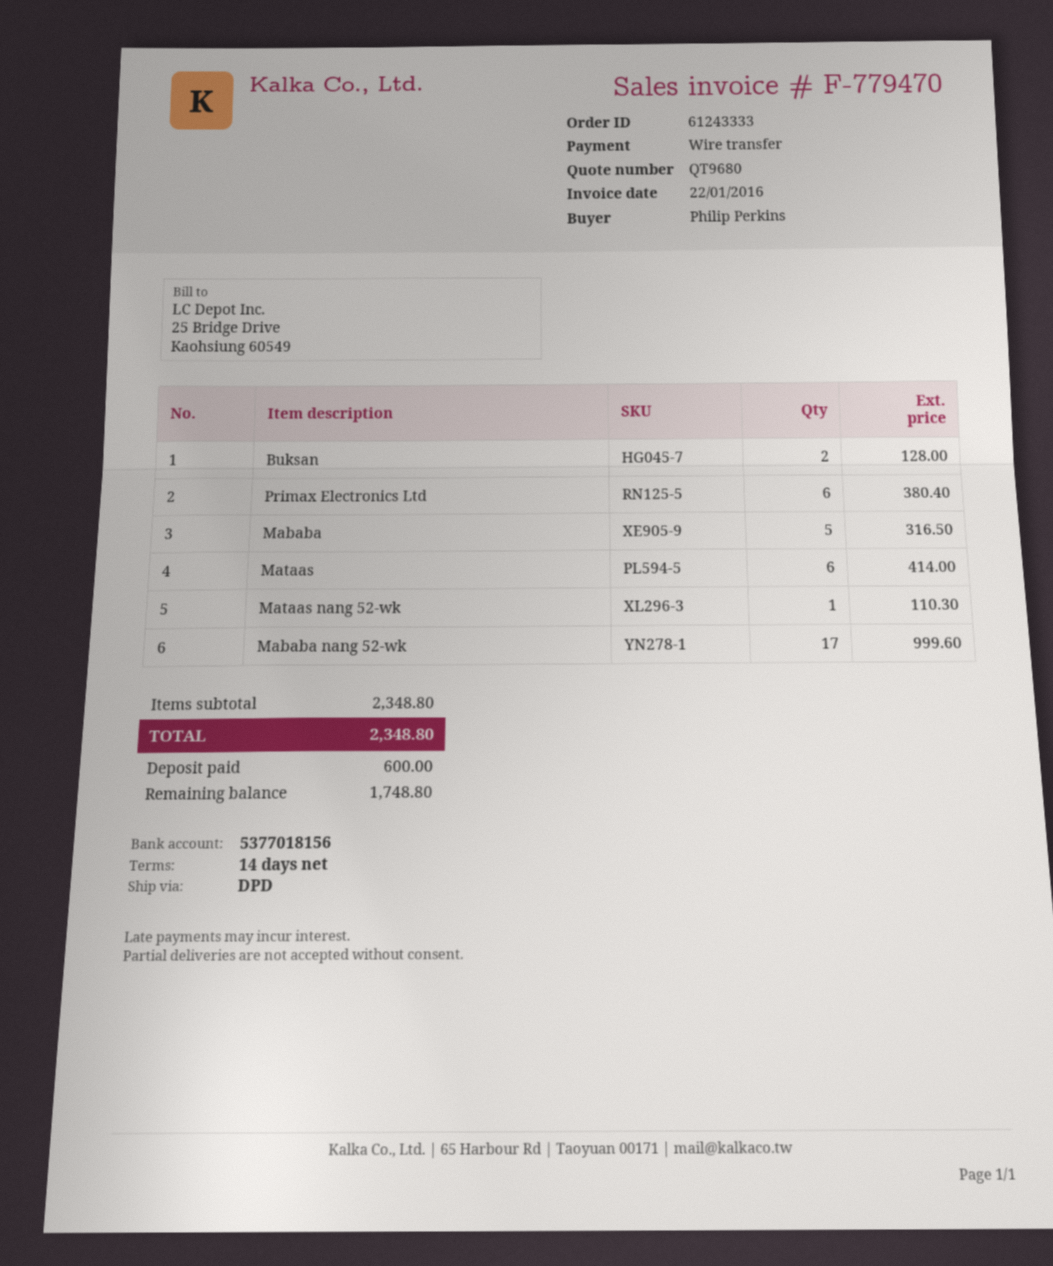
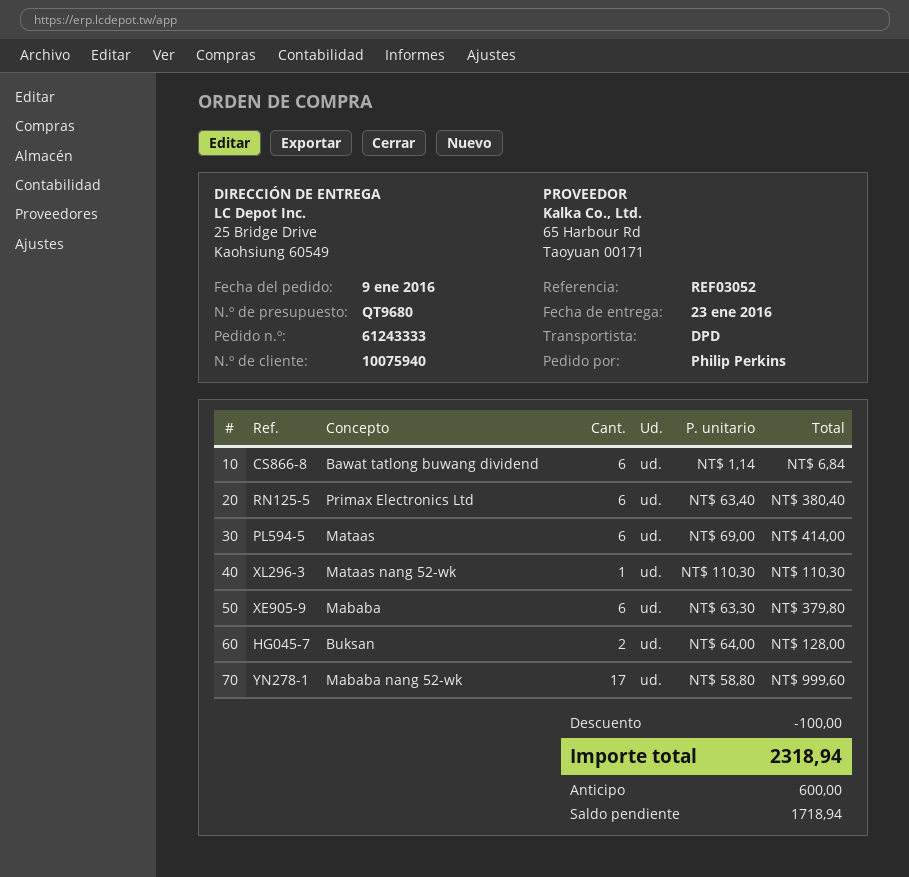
Mababa: 5 for 316.50 -> 6 for 379.80
Bawat tatlong buwang dividend: none -> 6 for 6.84
discount: none -> 100.00
total: 2348.80 -> 2318.94
balance: 1748.80 -> 1718.94

